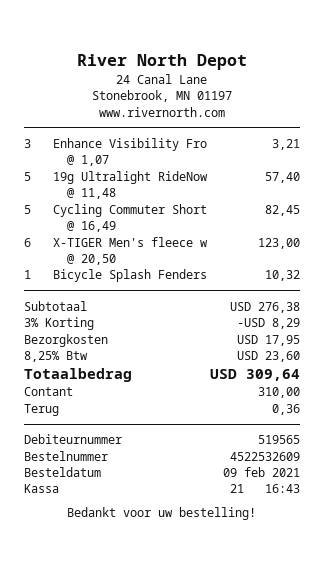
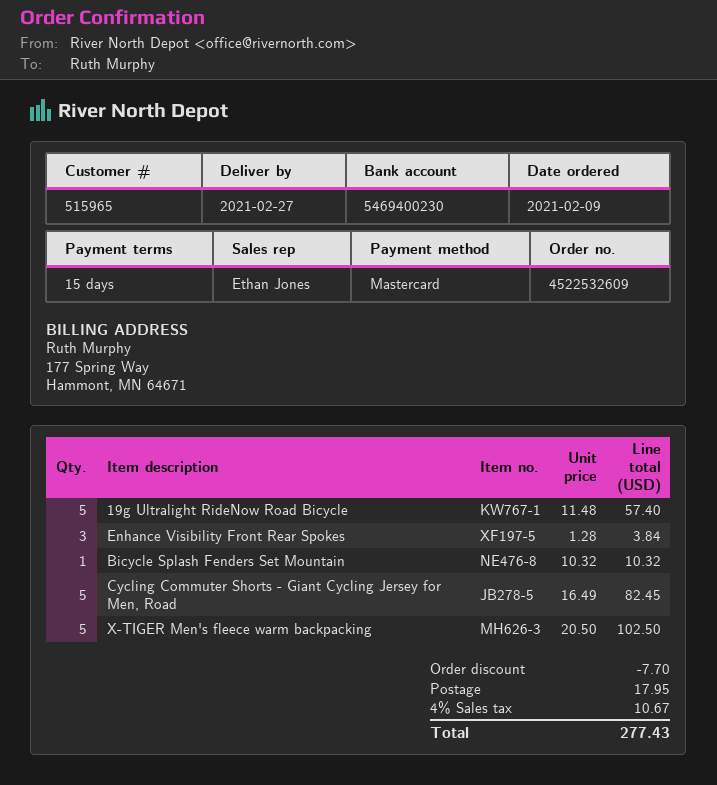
customer number: 519565 -> 515965
payment method: cash -> Mastercard
Enhance Visibility Fro: 3 x 1.07 = 3.21 -> 3 x 1.28 = 3.84
X-TIGER Men's fleece w: 6 x 20.50 = 123.00 -> 5 x 20.50 = 102.50
discount: 8.29 -> 7.70
tax: 8.25% = 23.60 -> 4% = 10.67
total: 309.64 -> 277.43

